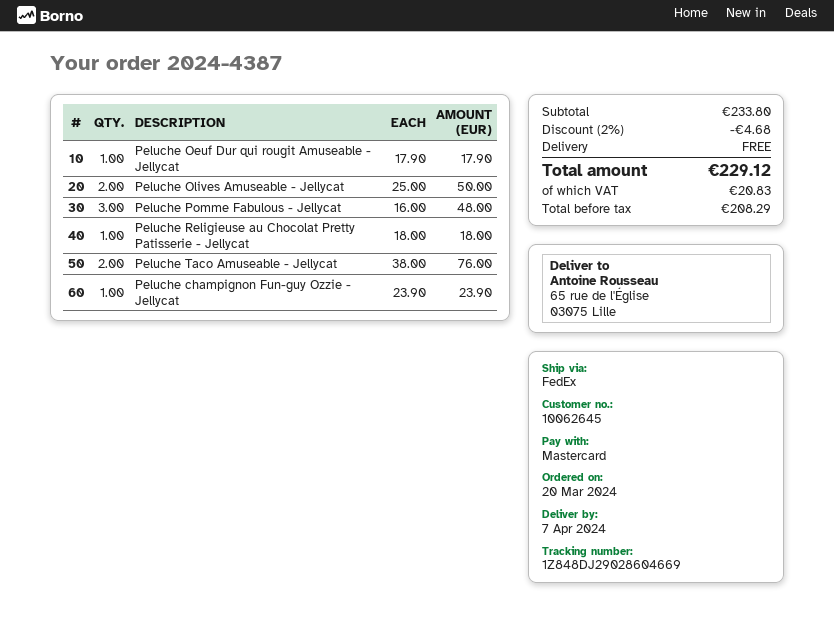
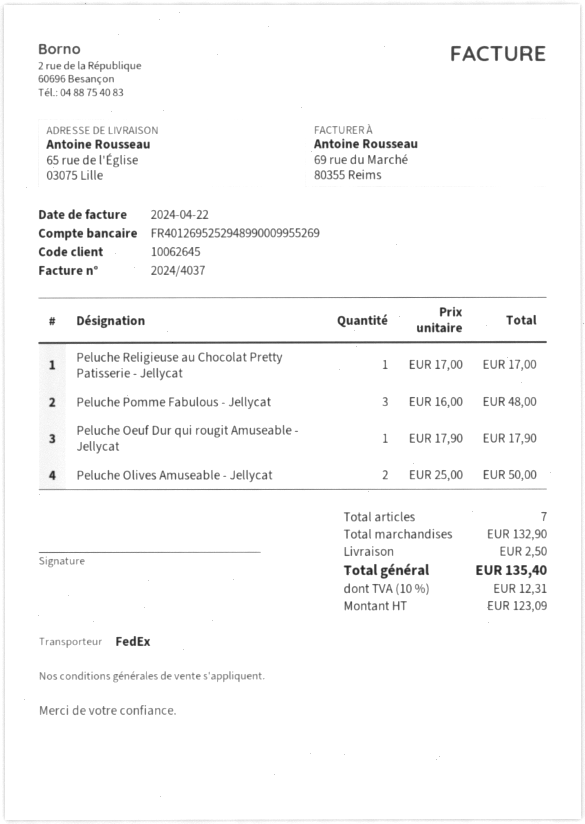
Peluche Religieuse au Chocolat Pretty Patisserie - Jellycat: 1 x 18.00 = 18.00 -> 1 x 17.00 = 17.00
Peluche Taco Amuseable - Jellycat: 2 x 38.00 = 76.00 -> none
Peluche champignon Fun-guy Ozzie - Jellycat: 1 x 23.90 = 23.90 -> none
subtotal: 233.80 -> 132.90
discount: 2% = 4.68 -> none
shipping: 0.00 -> 2.50
net: 208.29 -> 123.09
tax: 20.83 -> 12.31
total: 229.12 -> 135.40

